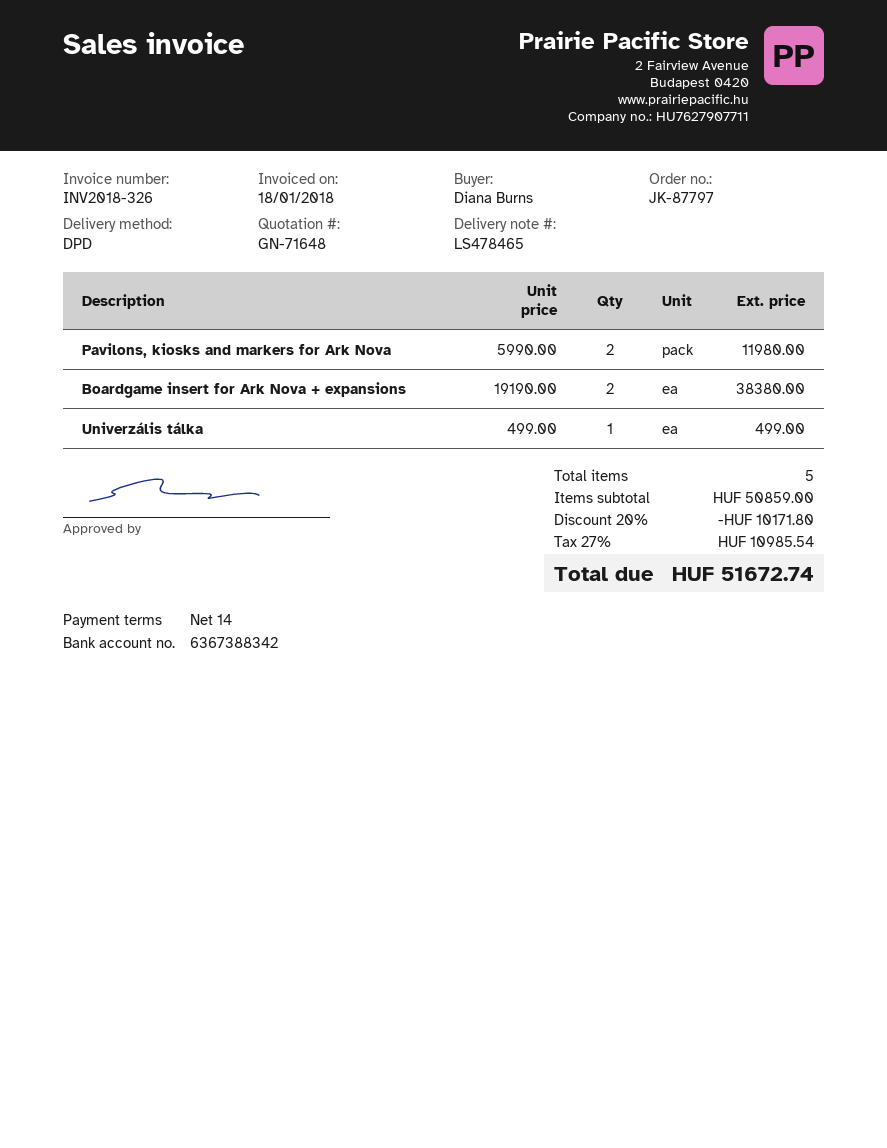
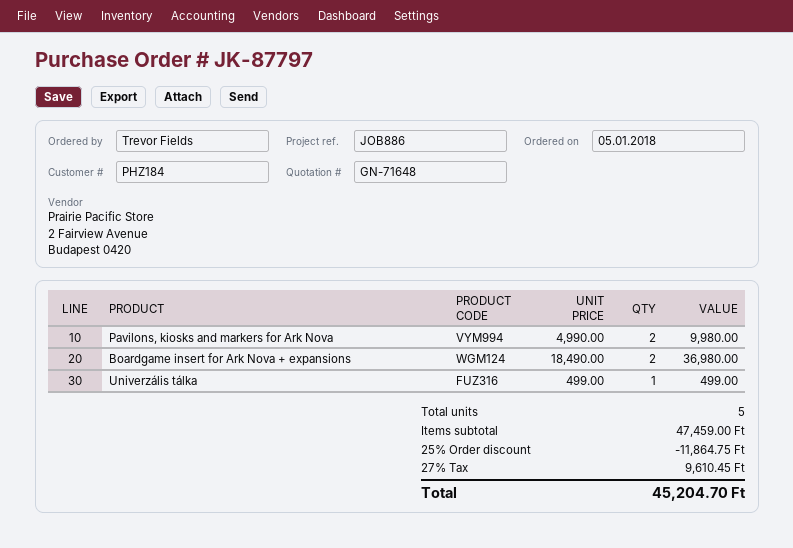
ordered by: Diana Burns -> Trevor Fields
Pavilons, kiosks and markers for Ark Nova: 2 x 5990.00 = 11980.00 -> 2 x 4990.00 = 9980.00
Boardgame insert for Ark Nova + expansions: 2 x 19190.00 = 38380.00 -> 2 x 18490.00 = 36980.00
subtotal: 50859.00 -> 47459.00
discount: 20% = 10171.80 -> 25% = 11864.75
tax: 27% = 10985.54 -> 27% = 9610.45
total: 51672.74 -> 45204.70

